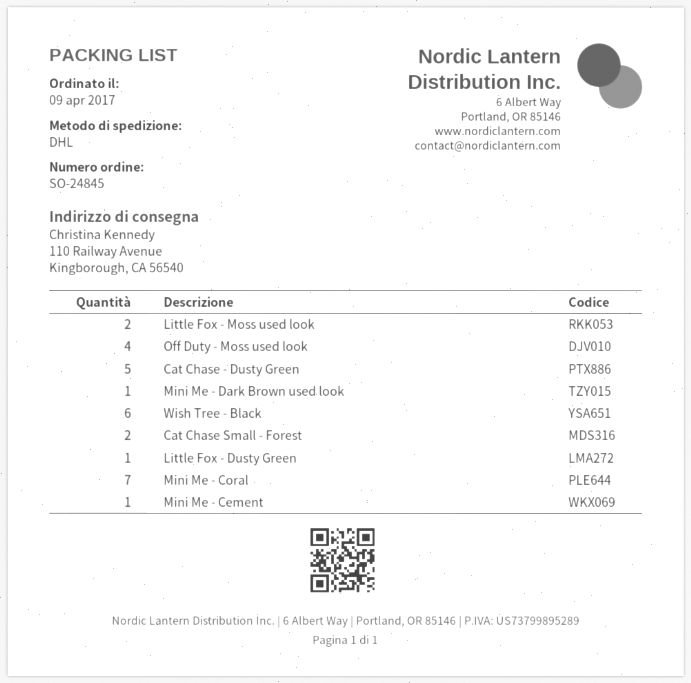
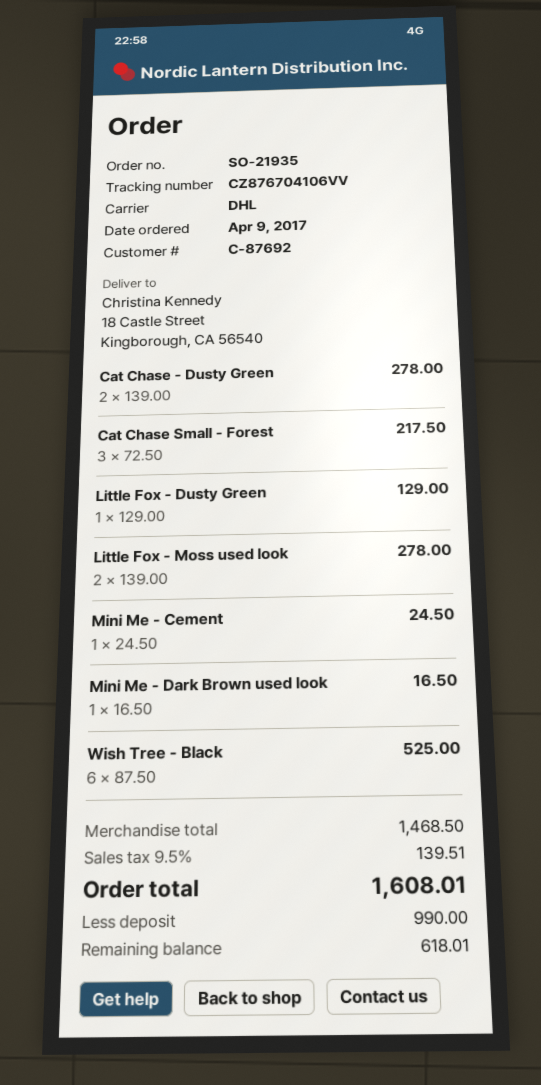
order number: SO-24845 -> SO-21935
ship to: 110 Railway Avenue, Kingborough, CA 56540 -> 18 Castle Street, Kingborough, CA 56540
Off Duty - Moss used look: 4 -> none
Cat Chase - Dusty Green: 5 -> 2
Cat Chase Small - Forest: 2 -> 3
Mini Me - Coral: 7 -> none

